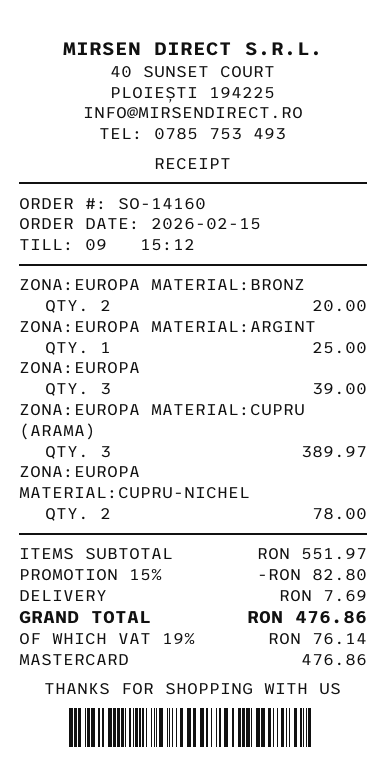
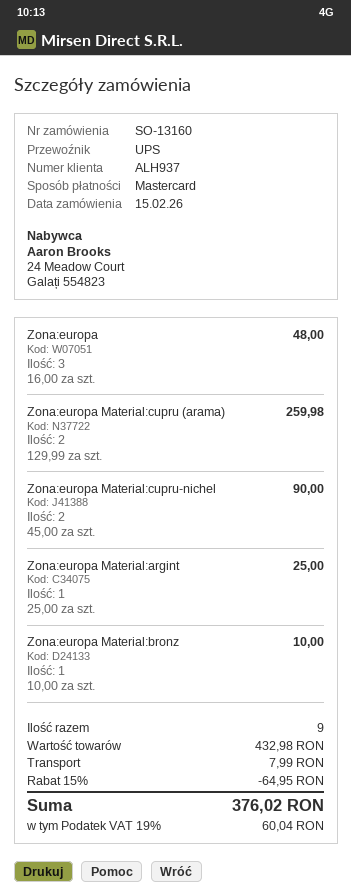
order number: SO-14160 -> SO-13160
ZONA:EUROPA MATERIAL:BRONZ: 2 for 20.00 -> 1 for 10.00
ZONA:EUROPA: 3 for 39.00 -> 3 for 48.00
ZONA:EUROPA MATERIAL:CUPRU (ARAMA): 3 for 389.97 -> 2 for 259.98
ZONA:EUROPA MATERIAL:CUPRU-NICHEL: 2 for 78.00 -> 2 for 90.00
subtotal: 551.97 -> 432.98
discount: 15% = 82.80 -> 15% = 64.95
shipping: 7.69 -> 7.99
tax: 19% = 76.14 -> 19% = 60.04
total: 476.86 -> 376.02

